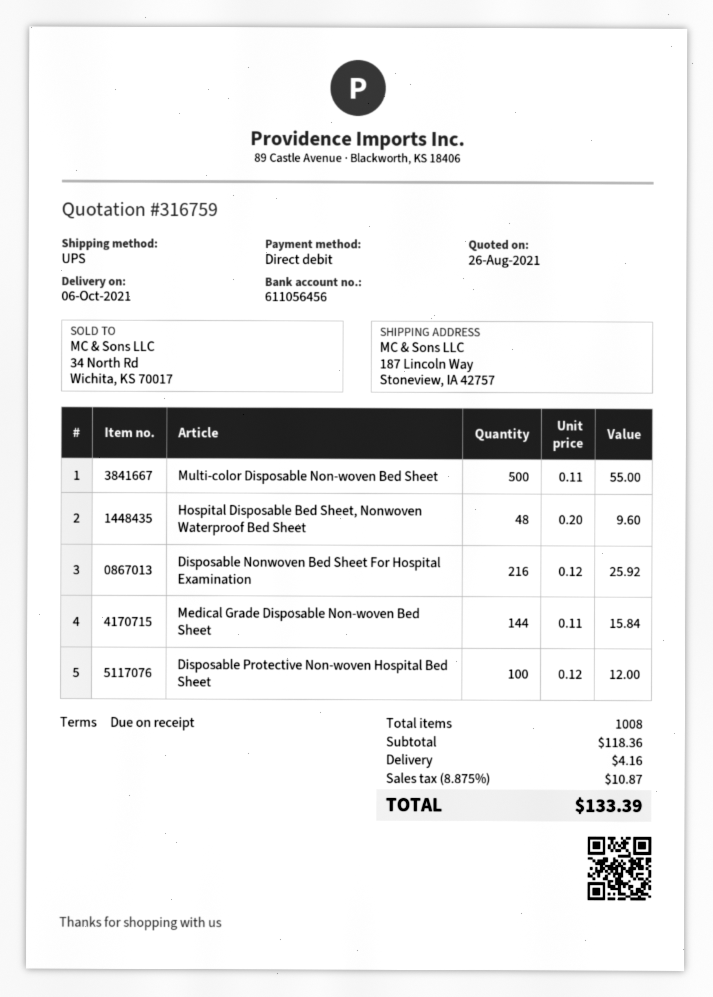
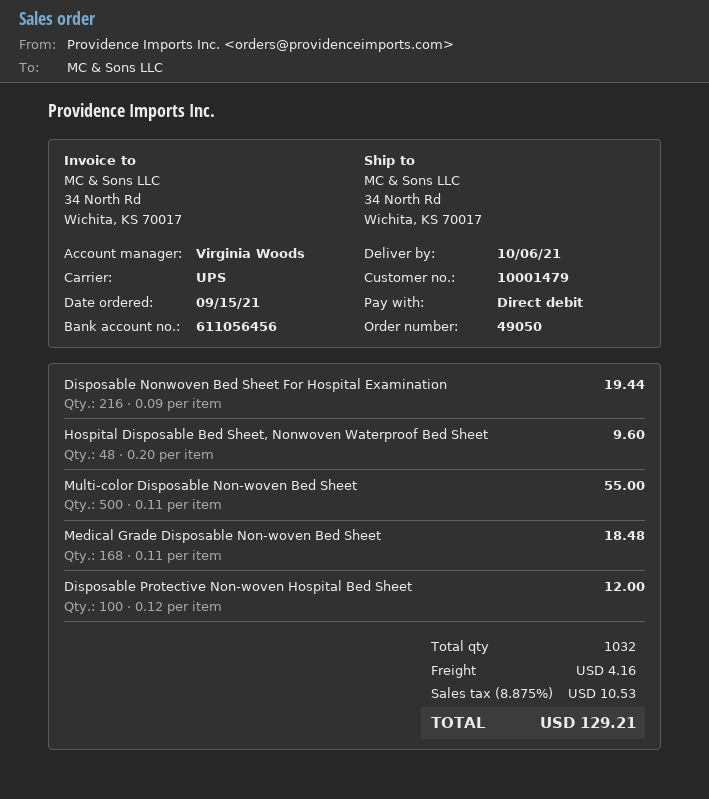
ship to: 187 Lincoln Way, Stoneview, IA 42757 -> 34 North Rd, Wichita, KS 70017
Disposable Nonwoven Bed Sheet For Hospital Examination: 216 x 0.12 = 25.92 -> 216 x 0.09 = 19.44
Medical Grade Disposable Non-woven Bed Sheet: 144 x 0.11 = 15.84 -> 168 x 0.11 = 18.48
total quantity: 1008 -> 1032
tax: 8.875% = 10.87 -> 8.875% = 10.53
total: 133.39 -> 129.21

